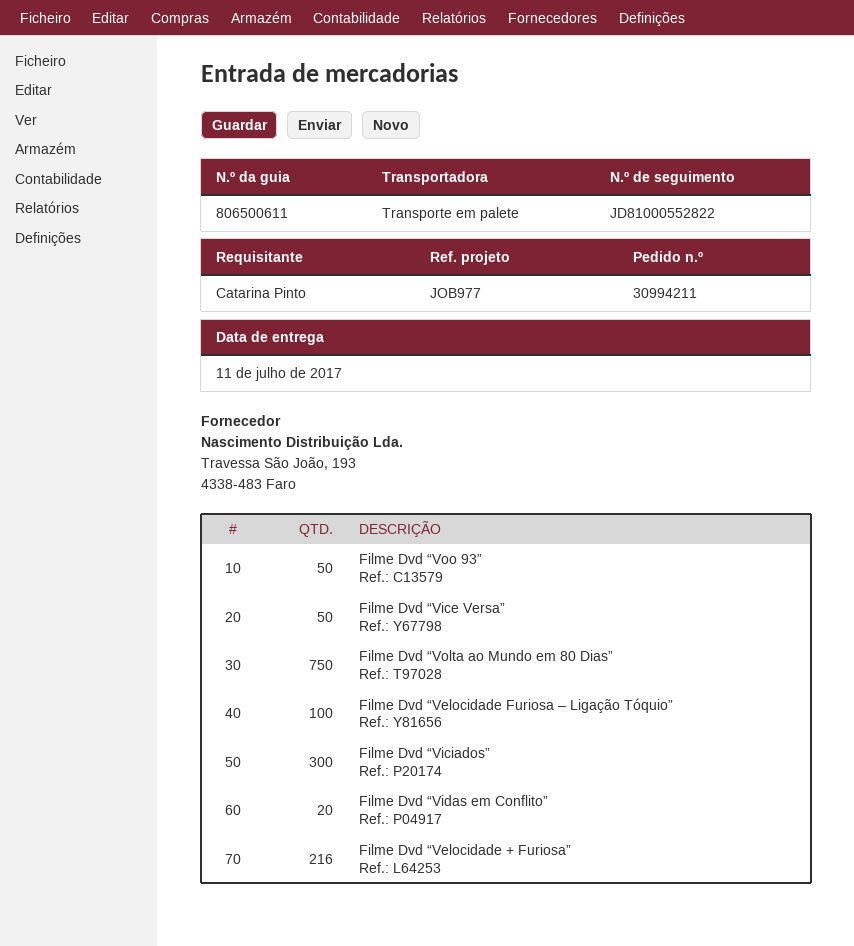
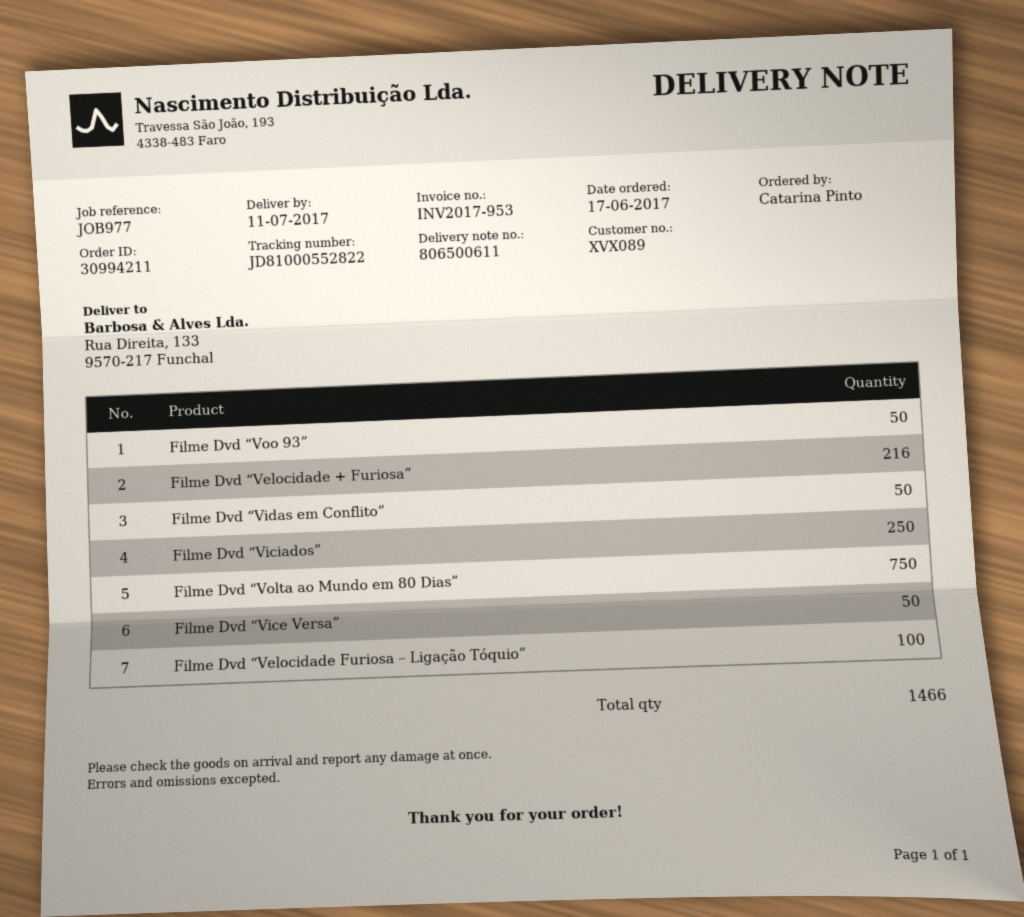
Filme Dvd “Viciados”: 300 -> 250
Filme Dvd “Vidas em Conflito”: 20 -> 50

